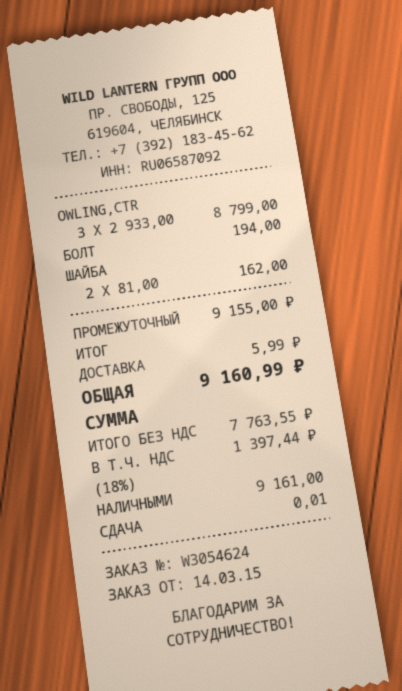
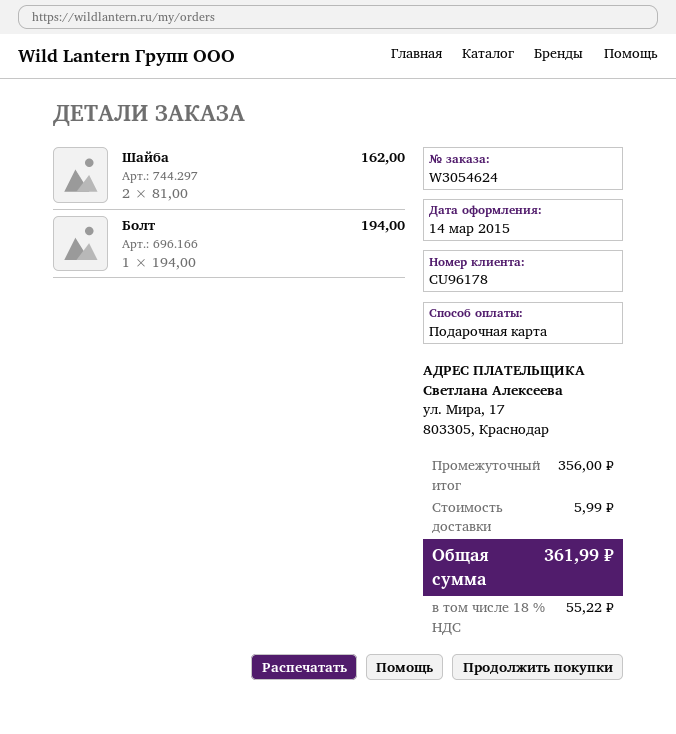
payment method: cash -> gift card
OWLING,CTR: 3 x 2933.00 = 8799.00 -> none
subtotal: 9155.00 -> 356.00
tax: 18% = 1397.44 -> 18% = 55.22
total: 9160.99 -> 361.99

